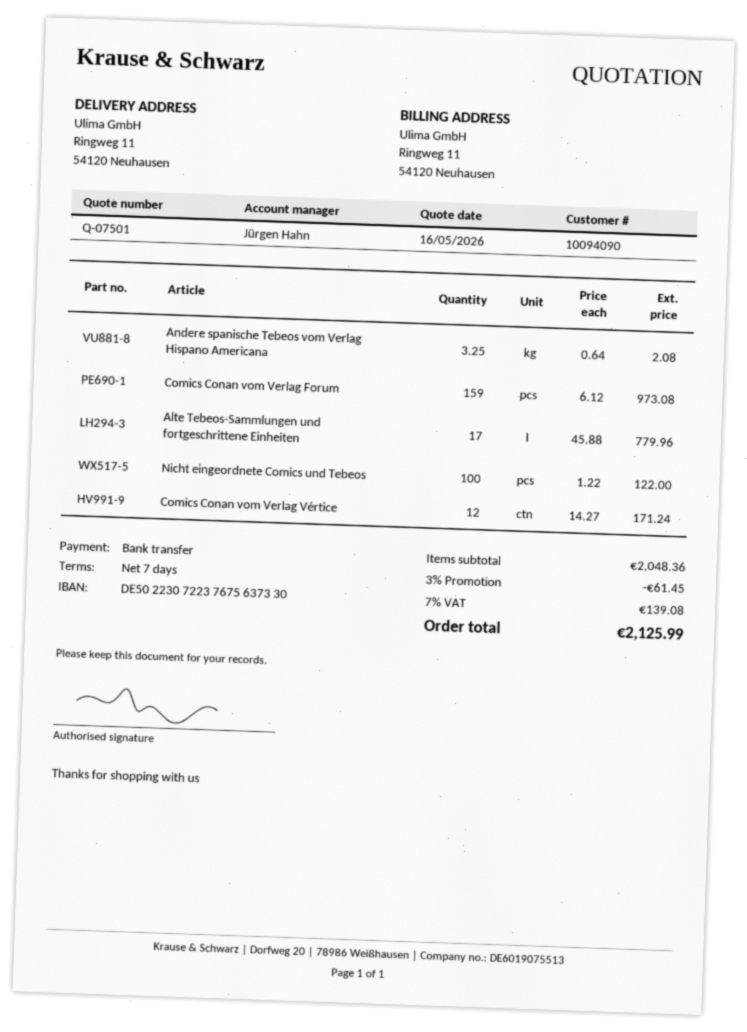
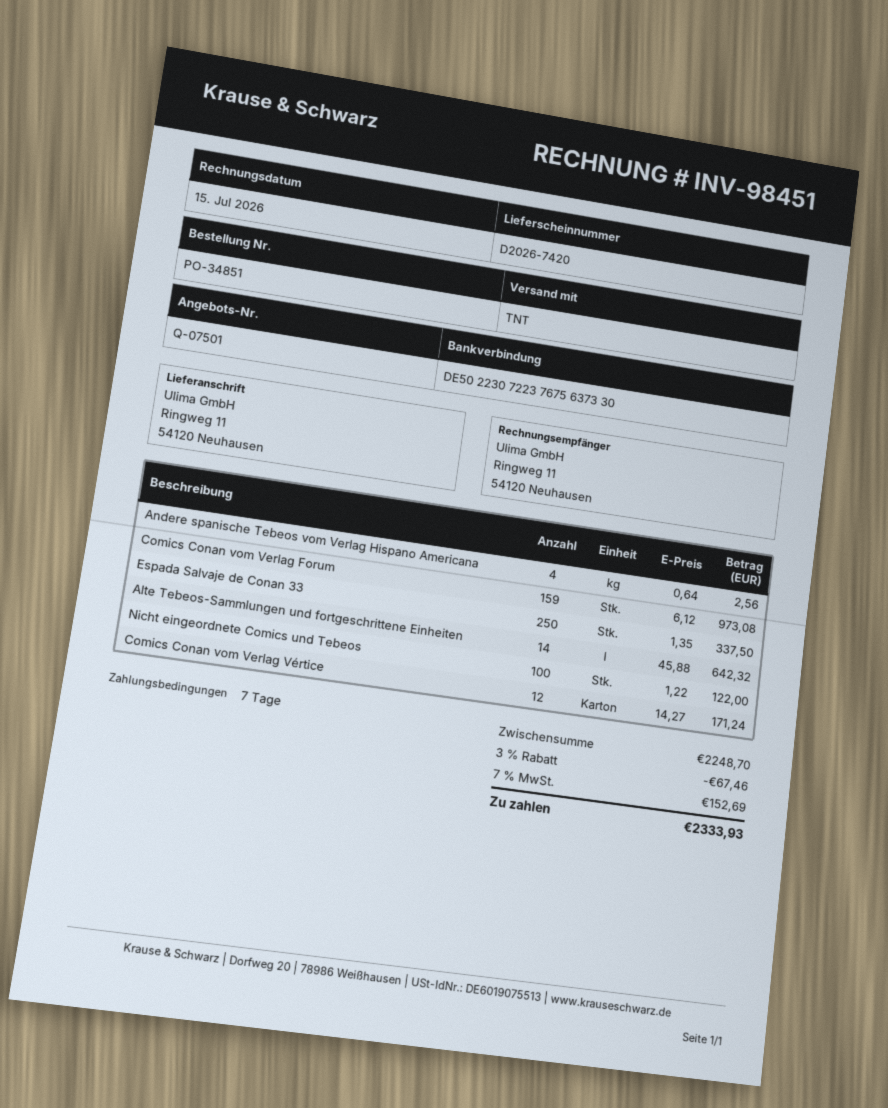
Andere spanische Tebeos vom Verlag Hispano Americana: 3.25 x 0.64 = 2.08 -> 4 x 0.64 = 2.56
Alte Tebeos-Sammlungen und fortgeschrittene Einheiten: 17 x 45.88 = 779.96 -> 14 x 45.88 = 642.32
Espada Salvaje de Conan 33: none -> 250 x 1.35 = 337.50
subtotal: 2048.36 -> 2248.70
discount: 3% = 61.45 -> 3% = 67.46
tax: 7% = 139.08 -> 7% = 152.69
total: 2125.99 -> 2333.93

